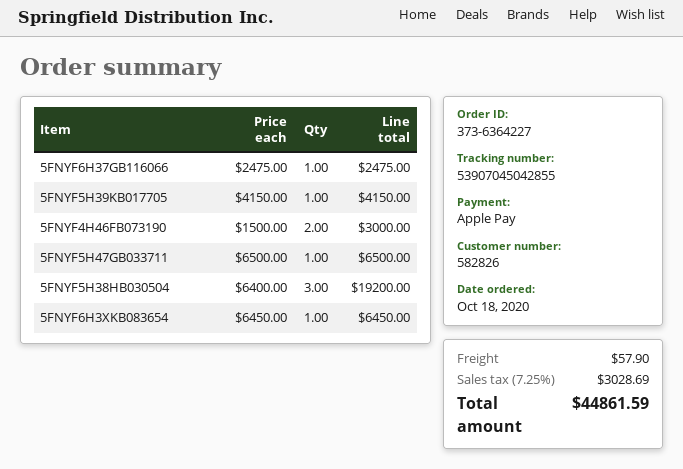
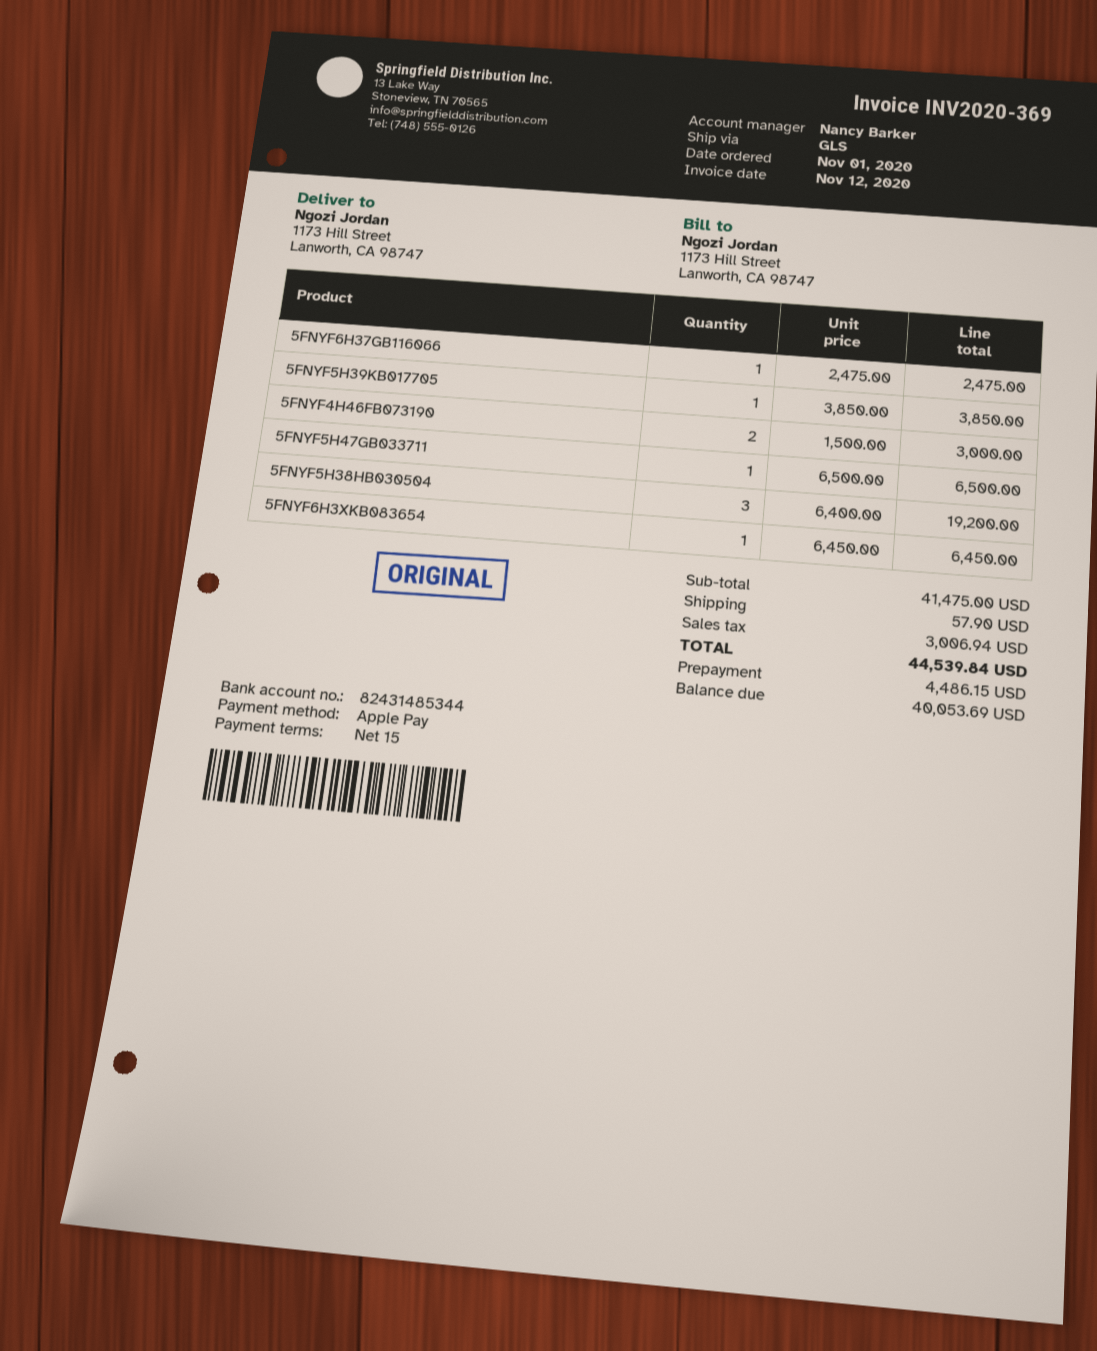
order date: 2020-10-18 -> 2020-11-01
5FNYF5H39KB017705: 1 x 4150.00 = 4150.00 -> 1 x 3850.00 = 3850.00
tax: 3028.69 -> 3006.94
total: 44861.59 -> 44539.84

